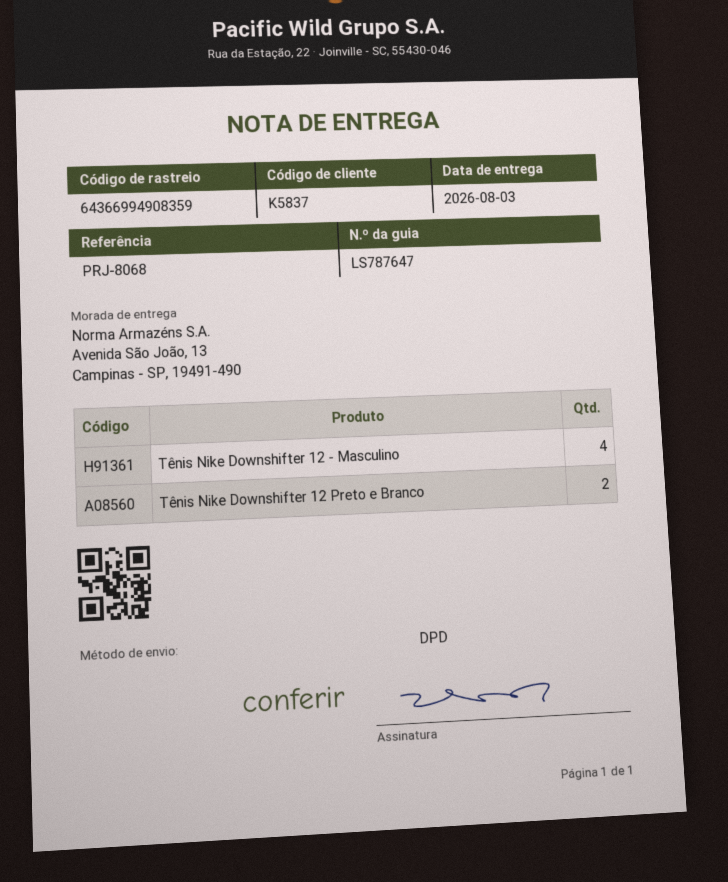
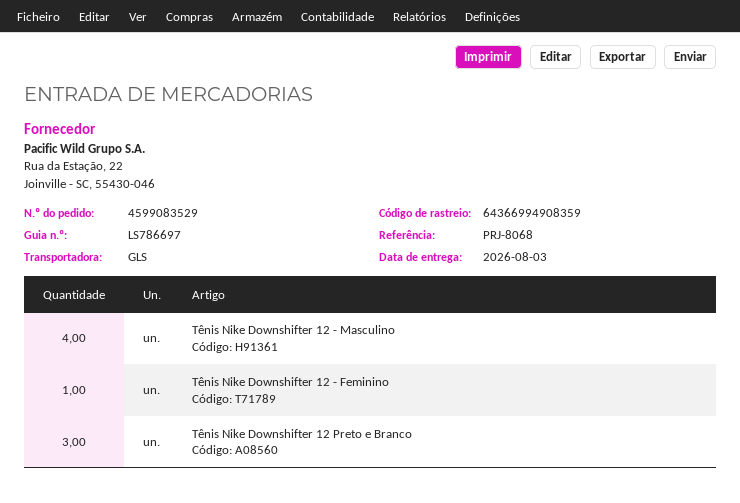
delivery note number: LS787647 -> LS786697
shipping method: DPD -> GLS
Tênis Nike Downshifter 12 Preto e Branco: 2 -> 3
Tênis Nike Downshifter 12 - Feminino: none -> 1

